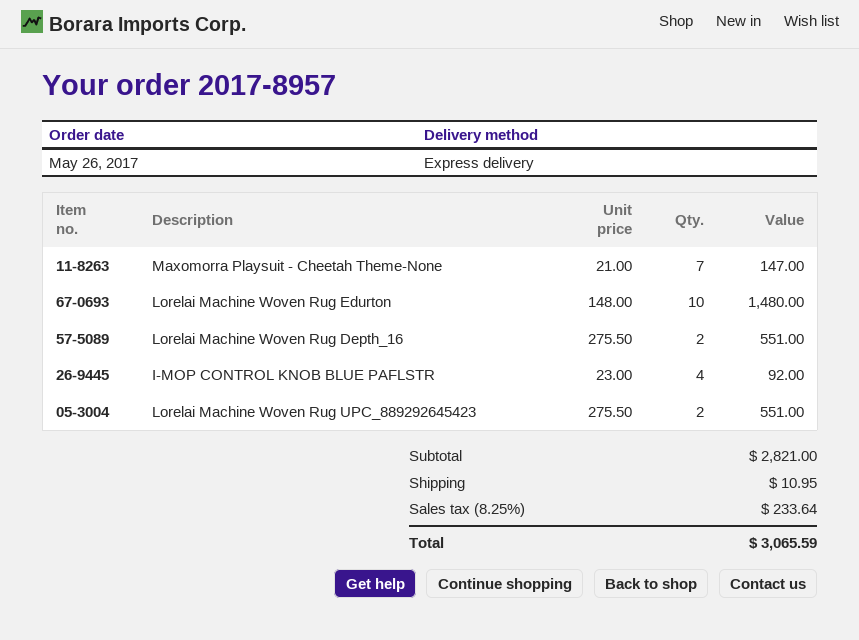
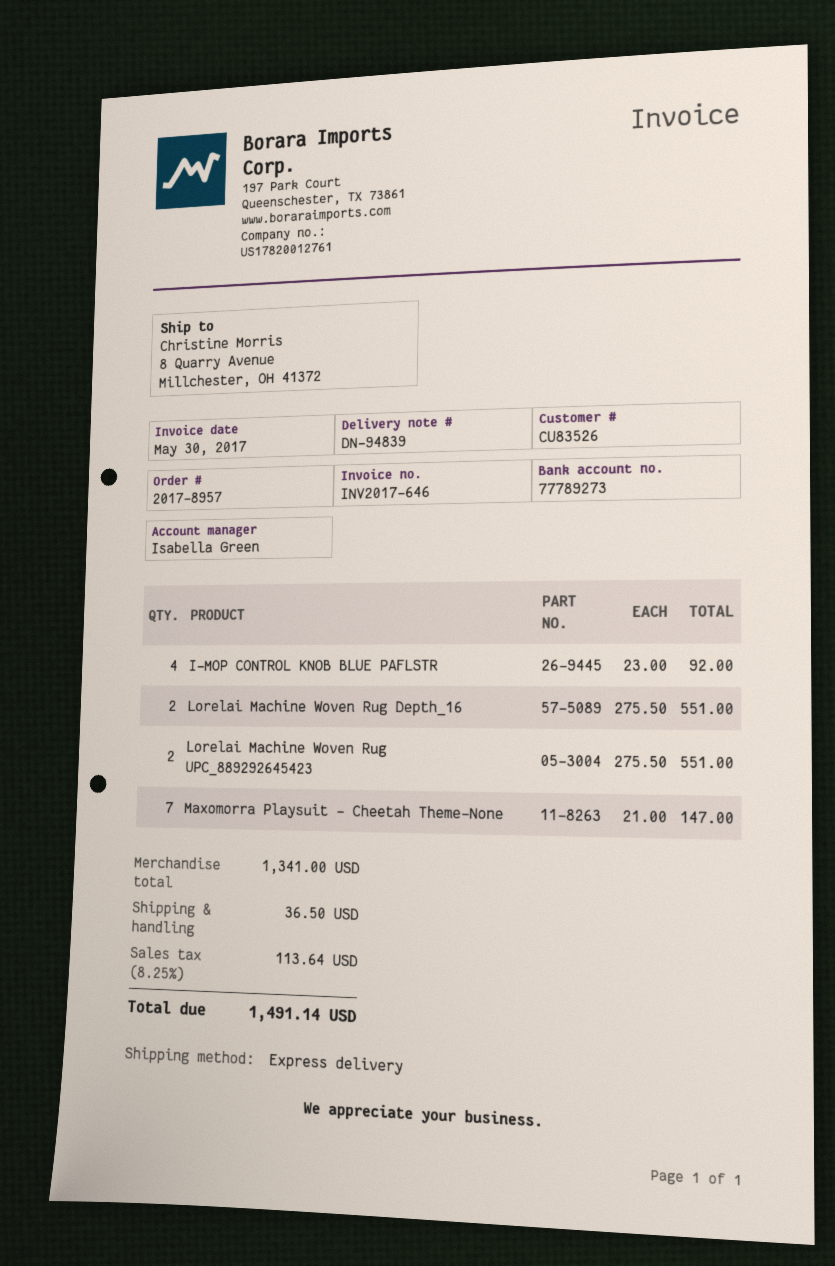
Lorelai Machine Woven Rug Edurton: 10 x 148.00 = 1480.00 -> none
subtotal: 2821.00 -> 1341.00
shipping: 10.95 -> 36.50
tax: 8.25% = 233.64 -> 8.25% = 113.64
total: 3065.59 -> 1491.14

